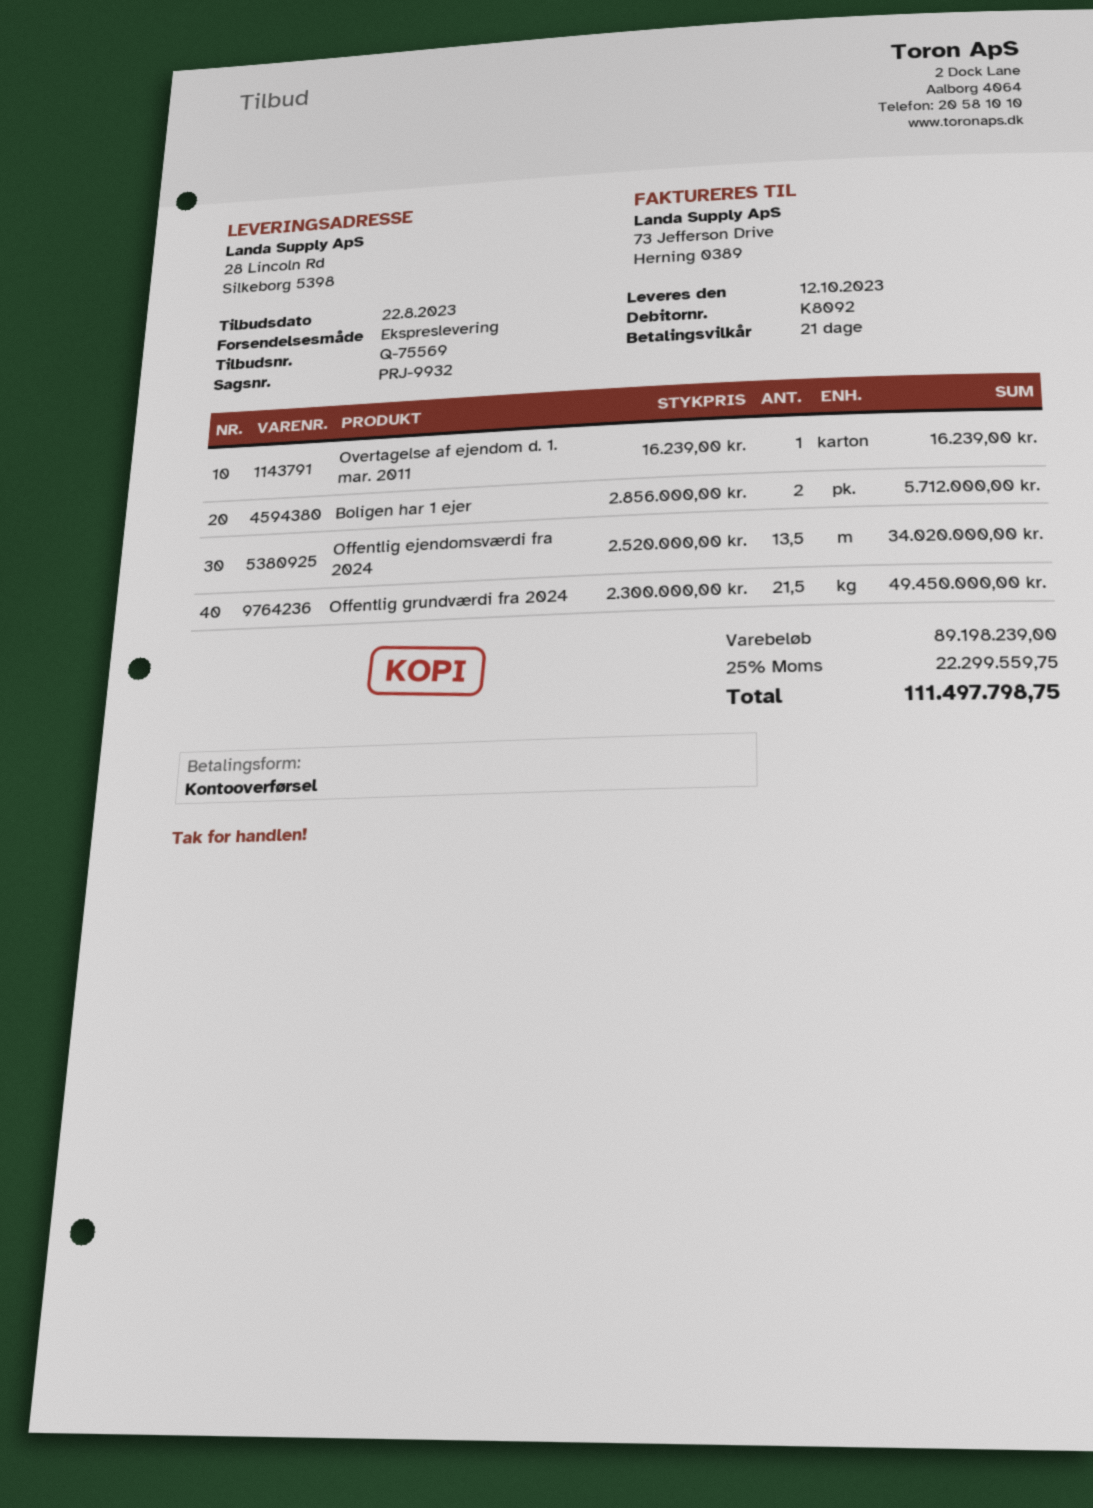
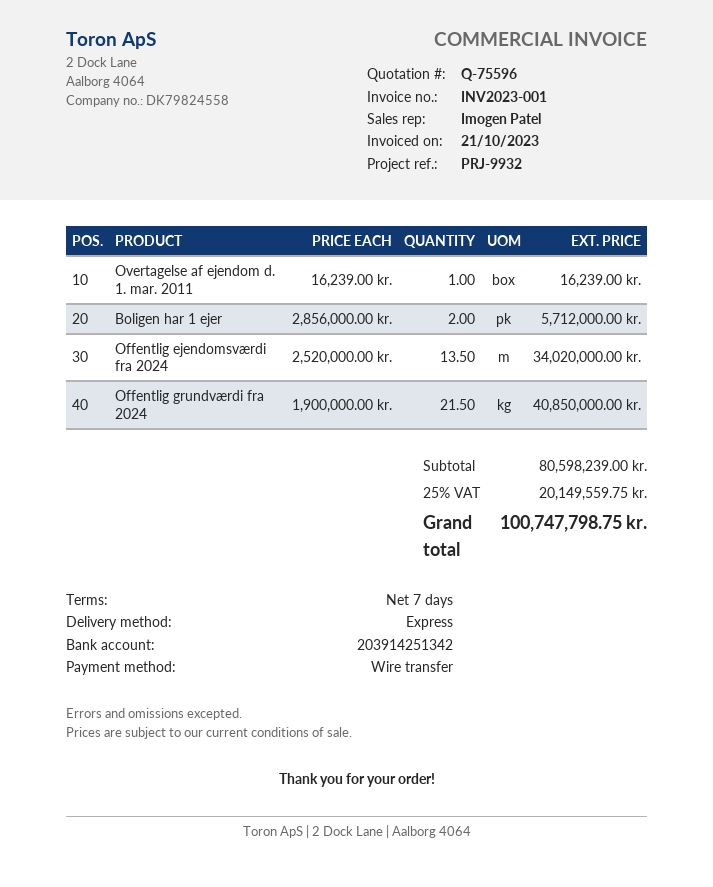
quote number: Q-75569 -> Q-75596
payment terms: 21 days -> 7 days
Offentlig grundværdi fra 2024: 21.5 x 2300000.00 = 49450000.00 -> 21.5 x 1900000.00 = 40850000.00
subtotal: 89198239.00 -> 80598239.00
tax: 25% = 22299559.75 -> 25% = 20149559.75
total: 111497798.75 -> 100747798.75

